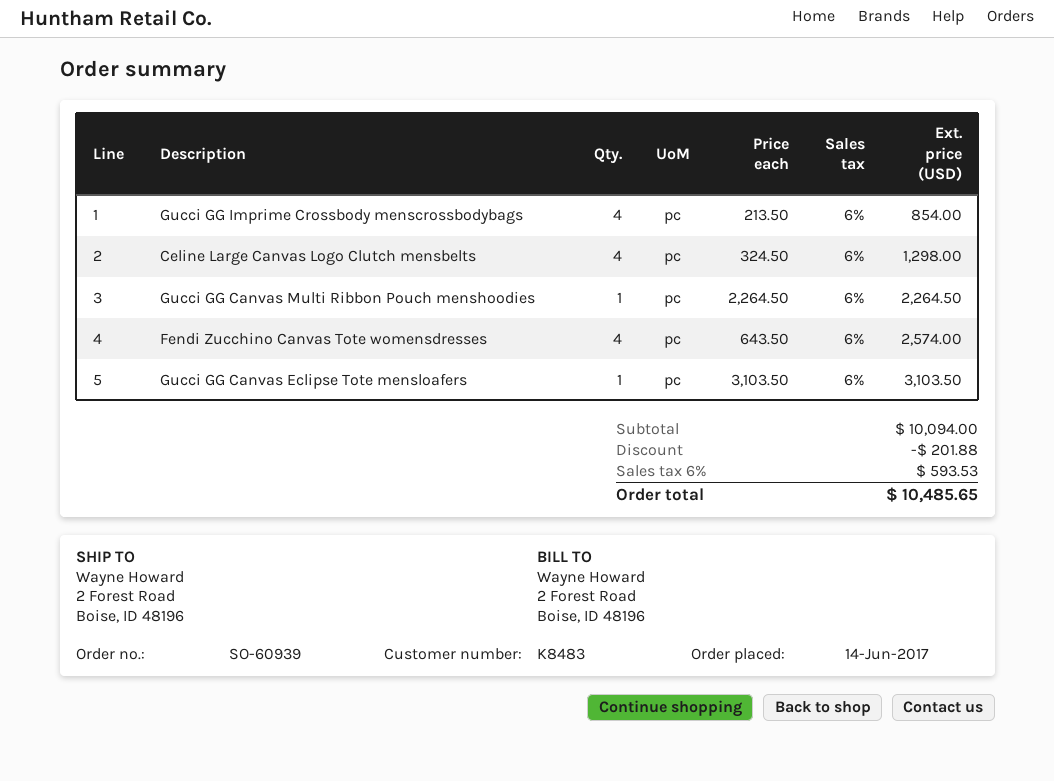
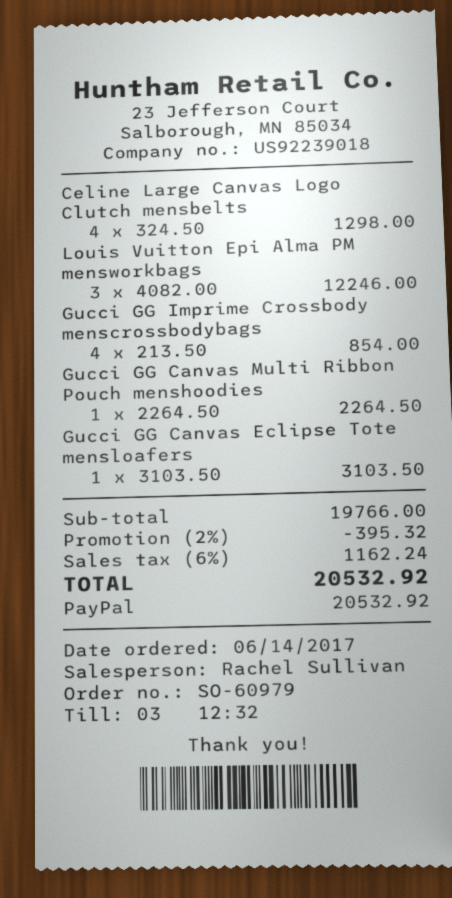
order number: SO-60939 -> SO-60979
Fendi Zucchino Canvas Tote womensdresses: 4 x 643.50 = 2574.00 -> none
Louis Vuitton Epi Alma PM mensworkbags: none -> 3 x 4082.00 = 12246.00
subtotal: 10094.00 -> 19766.00
discount: 201.88 -> 395.32
tax: 6% = 593.53 -> 6% = 1162.24
total: 10485.65 -> 20532.92

